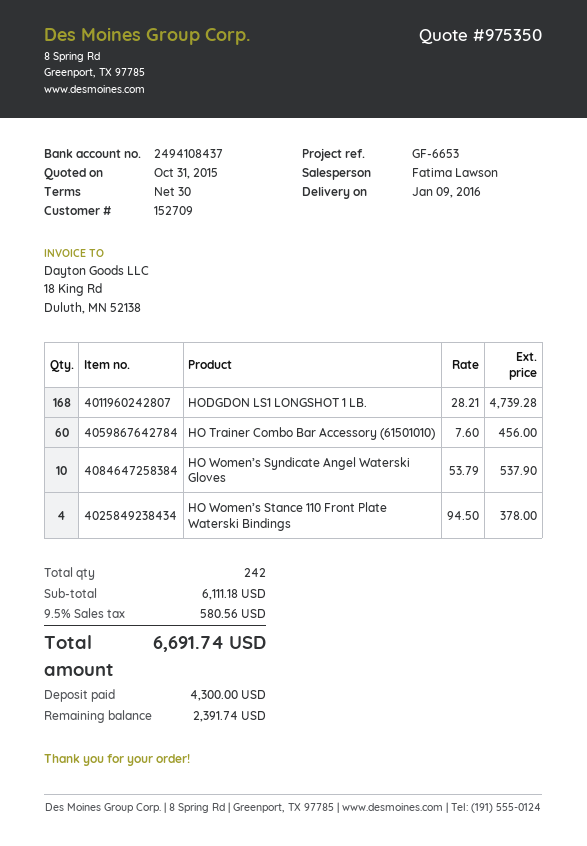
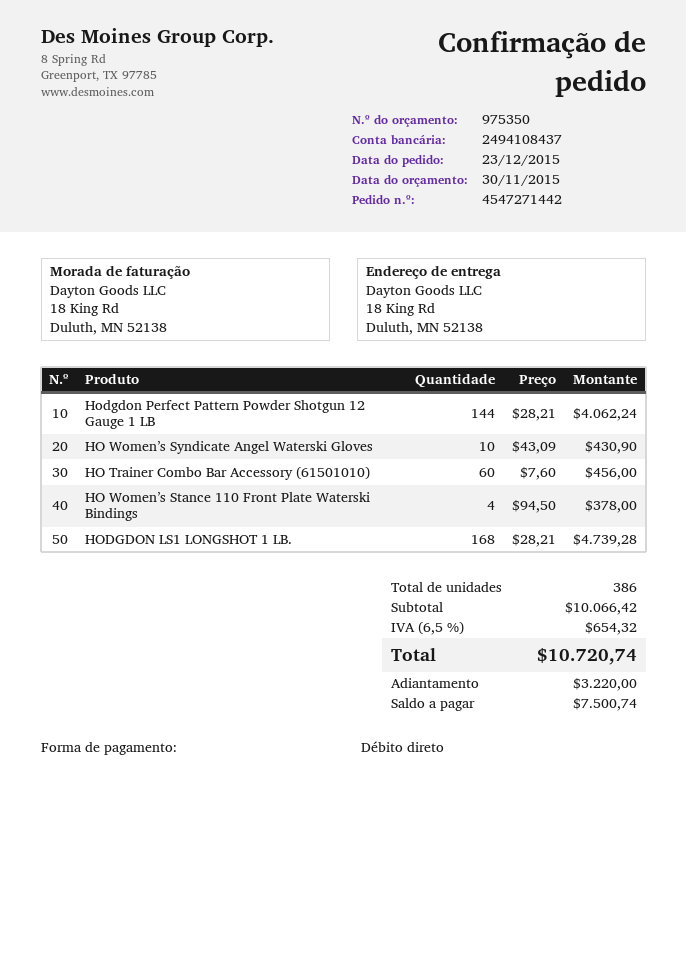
quote date: 2015-10-31 -> 2015-11-30
HO Women’s Syndicate Angel Waterski Gloves: 10 x 53.79 = 537.90 -> 10 x 43.09 = 430.90
Hodgdon Perfect Pattern Powder Shotgun 12 Gauge 1 LB: none -> 144 x 28.21 = 4062.24
total quantity: 242 -> 386
subtotal: 6111.18 -> 10066.42
tax: 9.5% = 580.56 -> 6.5% = 654.32
total: 6691.74 -> 10720.74
deposit: 4300.00 -> 3220.00
balance: 2391.74 -> 7500.74

